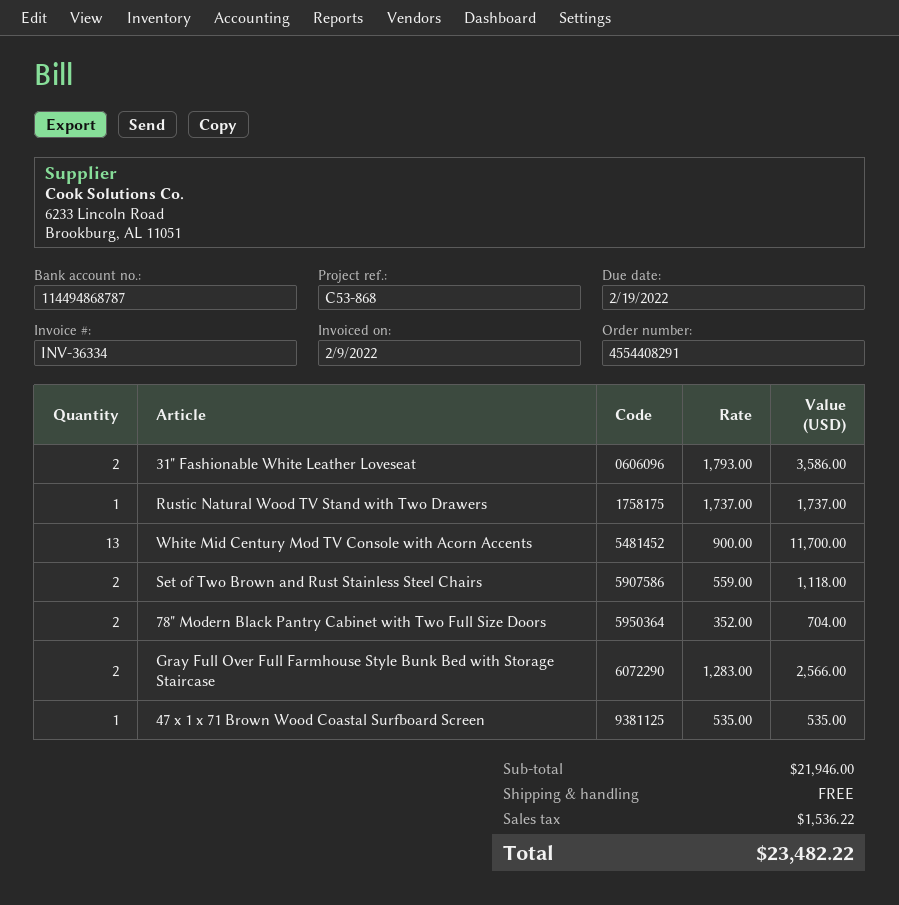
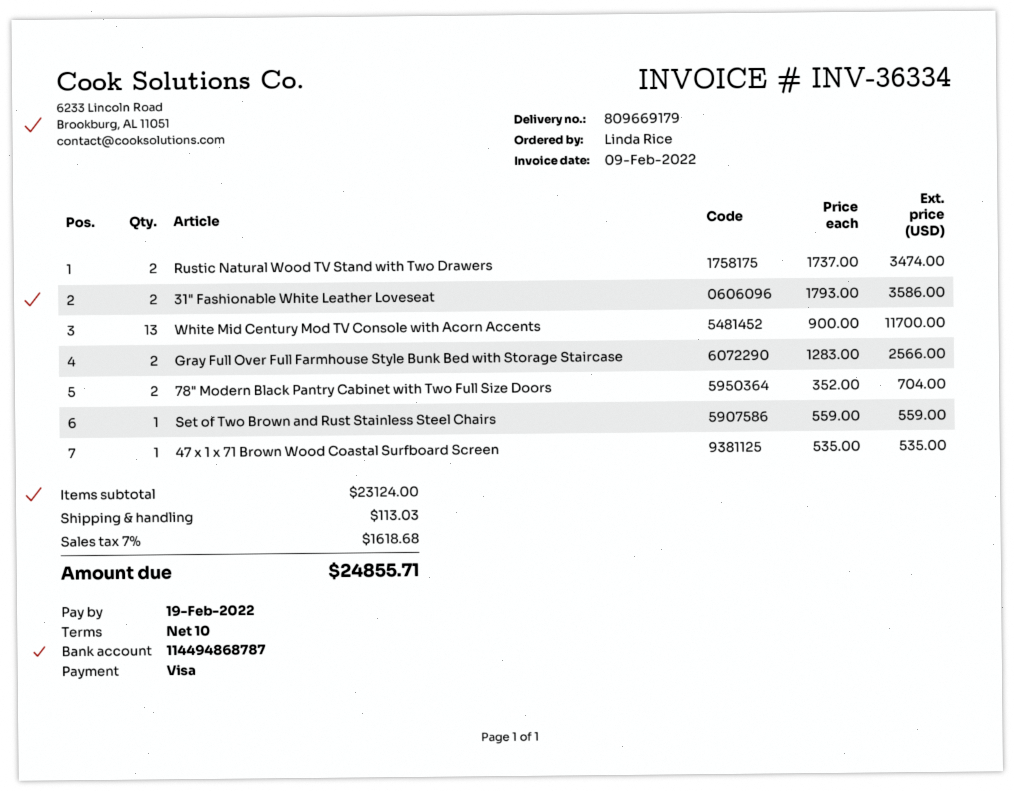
Rustic Natural Wood TV Stand with Two Drawers: 1 x 1737.00 = 1737.00 -> 2 x 1737.00 = 3474.00
Set of Two Brown and Rust Stainless Steel Chairs: 2 x 559.00 = 1118.00 -> 1 x 559.00 = 559.00
subtotal: 21946.00 -> 23124.00
shipping: 0.00 -> 113.03
tax: 1536.22 -> 1618.68
total: 23482.22 -> 24855.71

